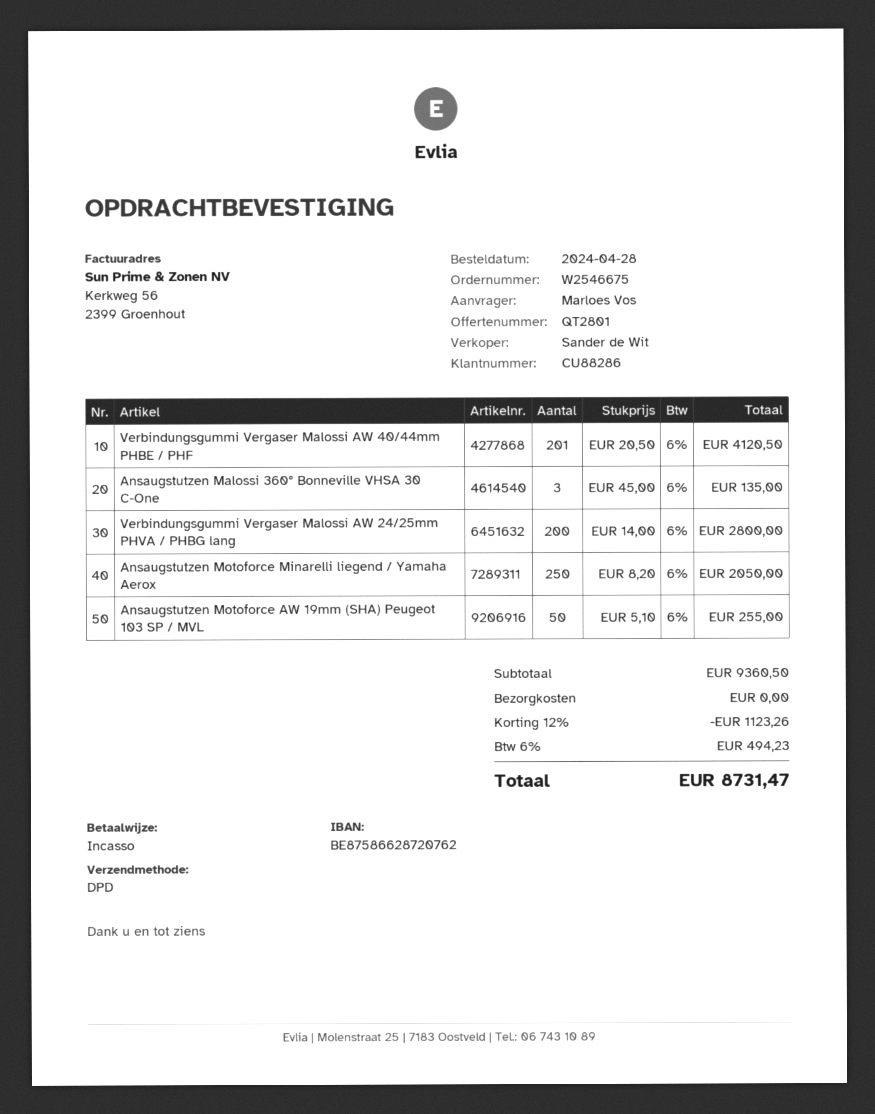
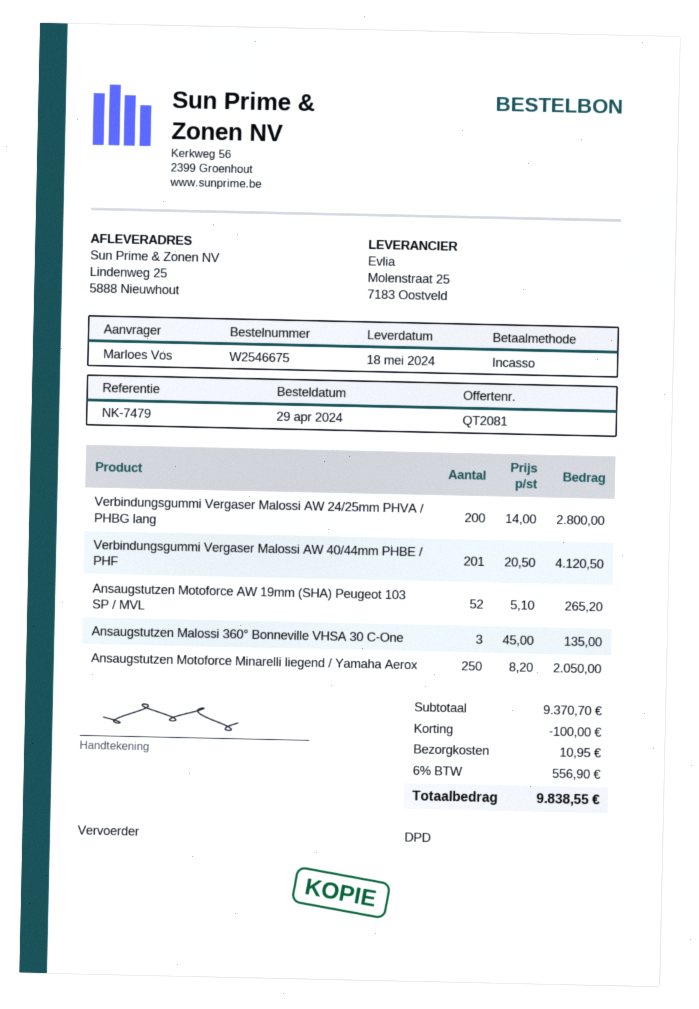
quote number: QT2801 -> QT2081
order date: 2024-04-28 -> 2024-04-29
Ansaugstutzen Motoforce AW 19mm (SHA) Peugeot 103 SP / MVL: 50 x 5.10 = 255.00 -> 52 x 5.10 = 265.20
subtotal: 9360.50 -> 9370.70
discount: 1123.26 -> 100.00
shipping: 0.00 -> 10.95
tax: 6% = 494.23 -> 6% = 556.90
total: 8731.47 -> 9838.55

